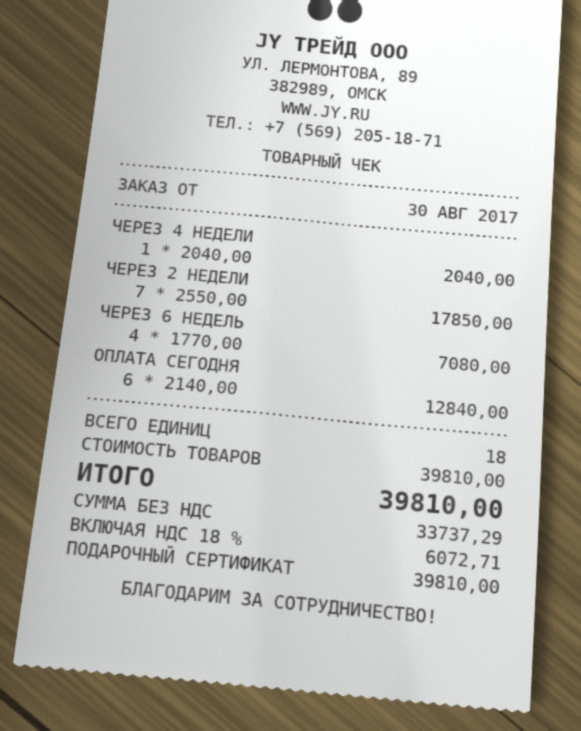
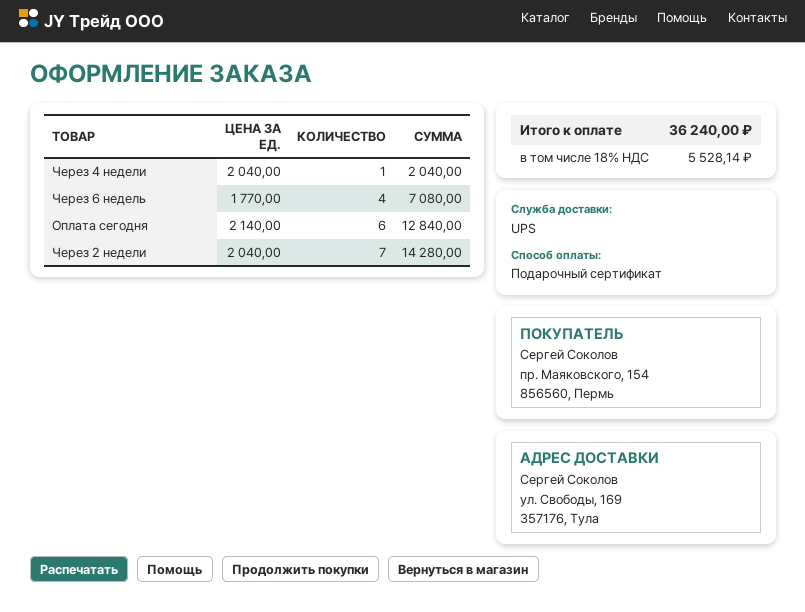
ЧЕРЕЗ 2 НЕДЕЛИ: 7 x 2550.00 = 17850.00 -> 7 x 2040.00 = 14280.00
tax: 18% = 6072.71 -> 18% = 5528.14
total: 39810.00 -> 36240.00

